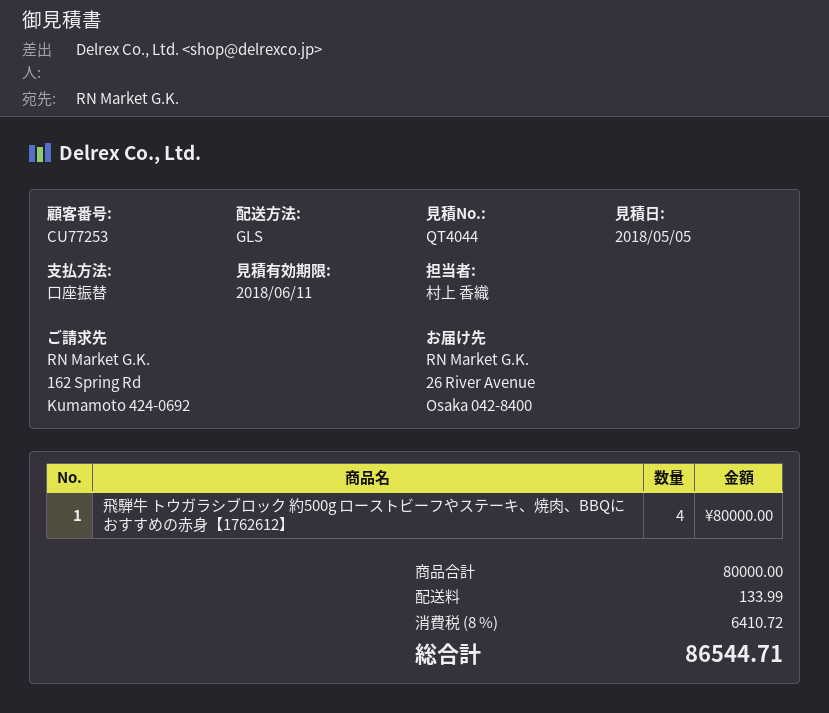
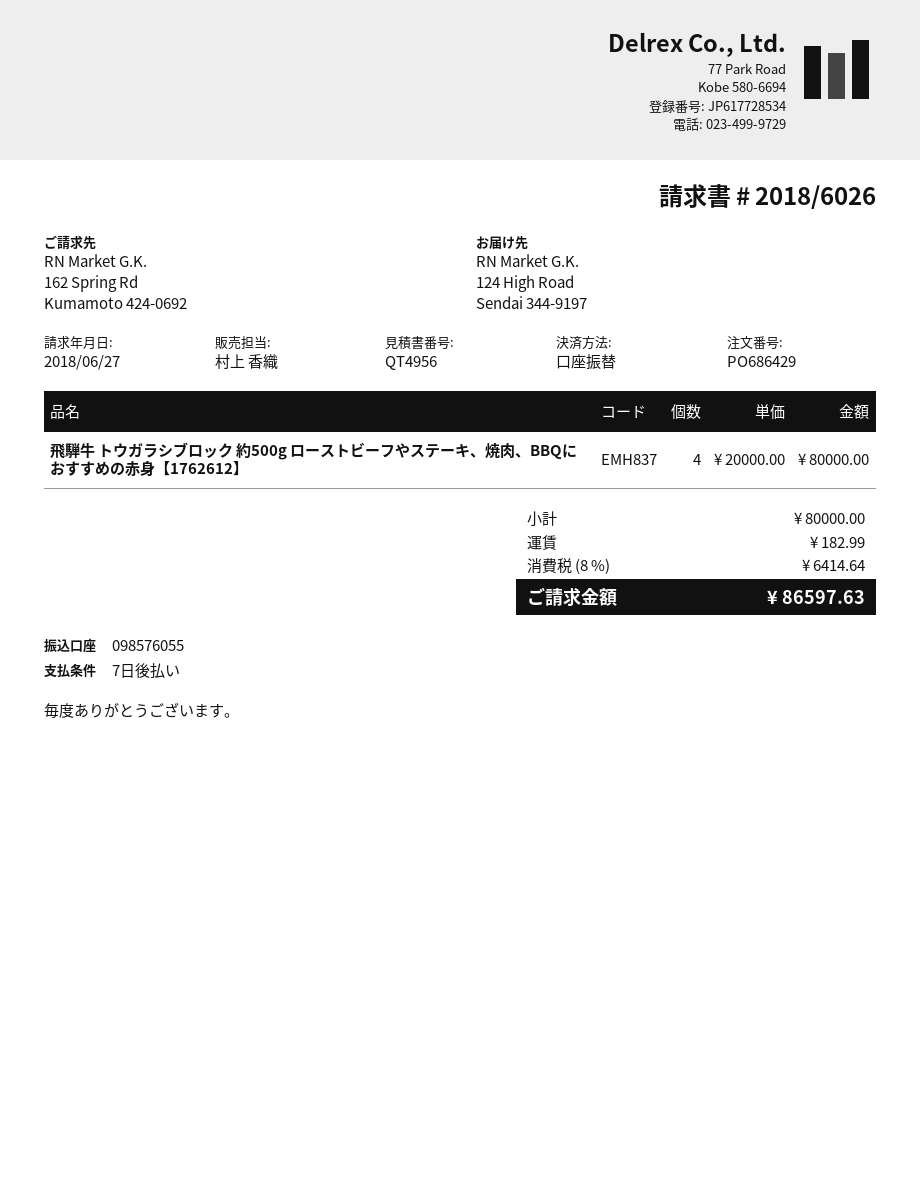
quote number: QT4044 -> QT4956
ship to: 26 River Avenue, Osaka 042-8400 -> 124 High Road, Sendai 344-9197
shipping: 133.99 -> 182.99
tax: 8% = 6410.72 -> 8% = 6414.64
total: 86544.71 -> 86597.63

